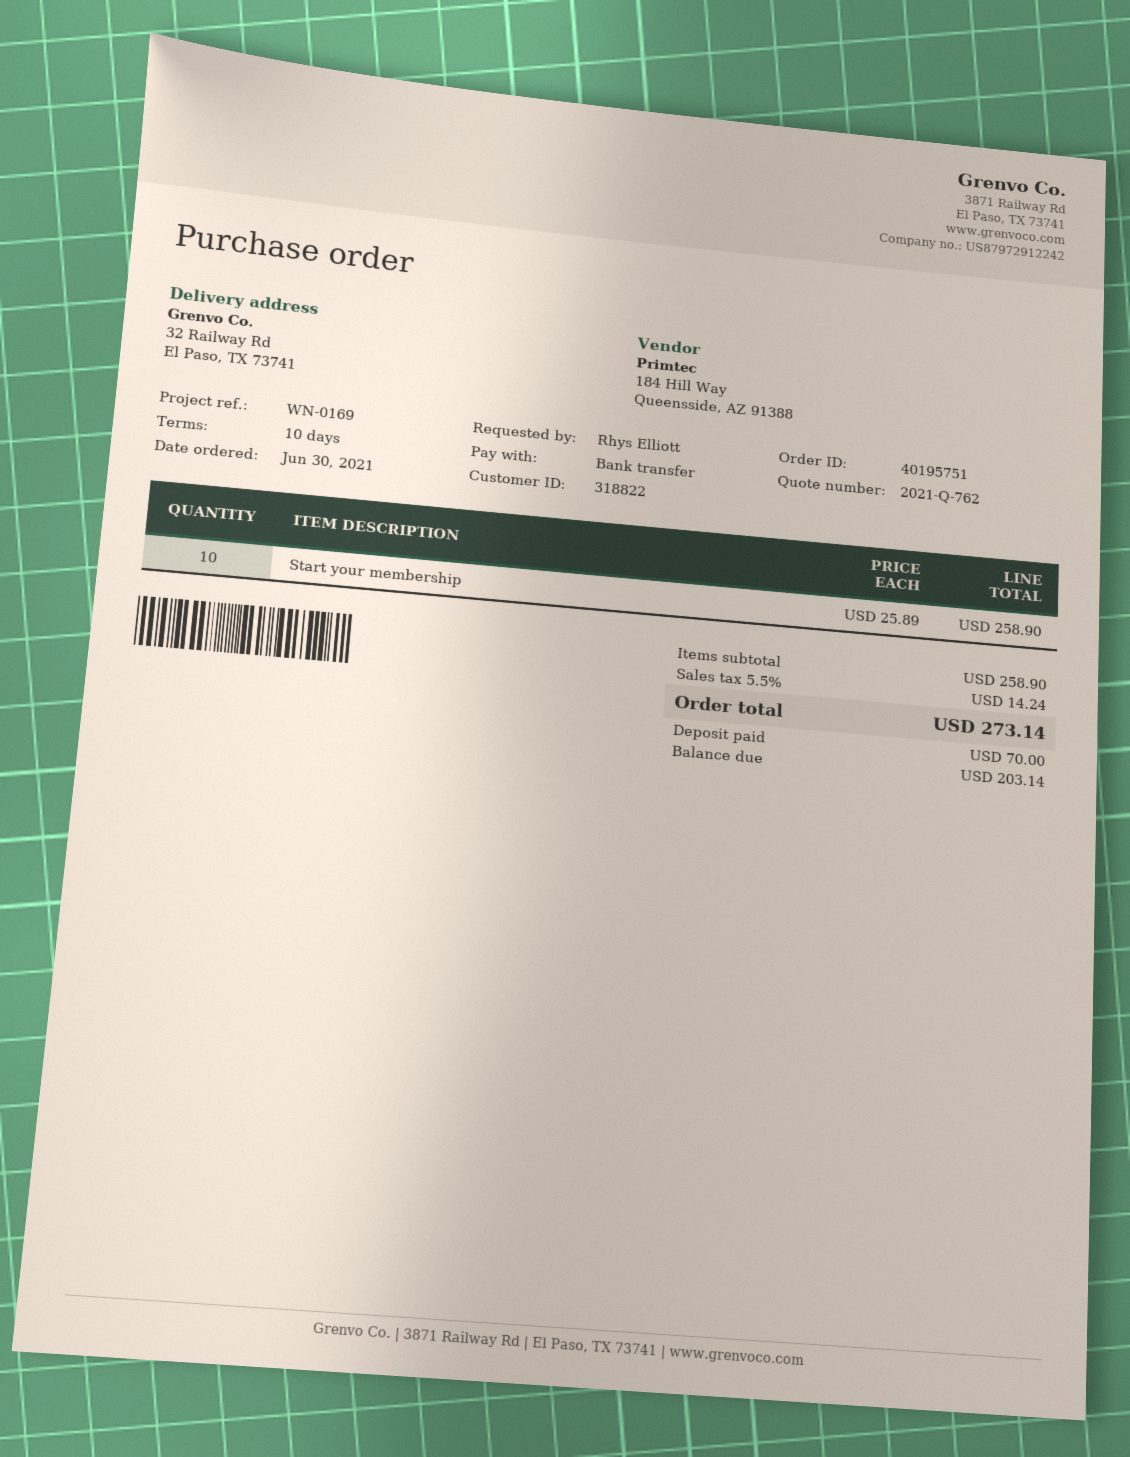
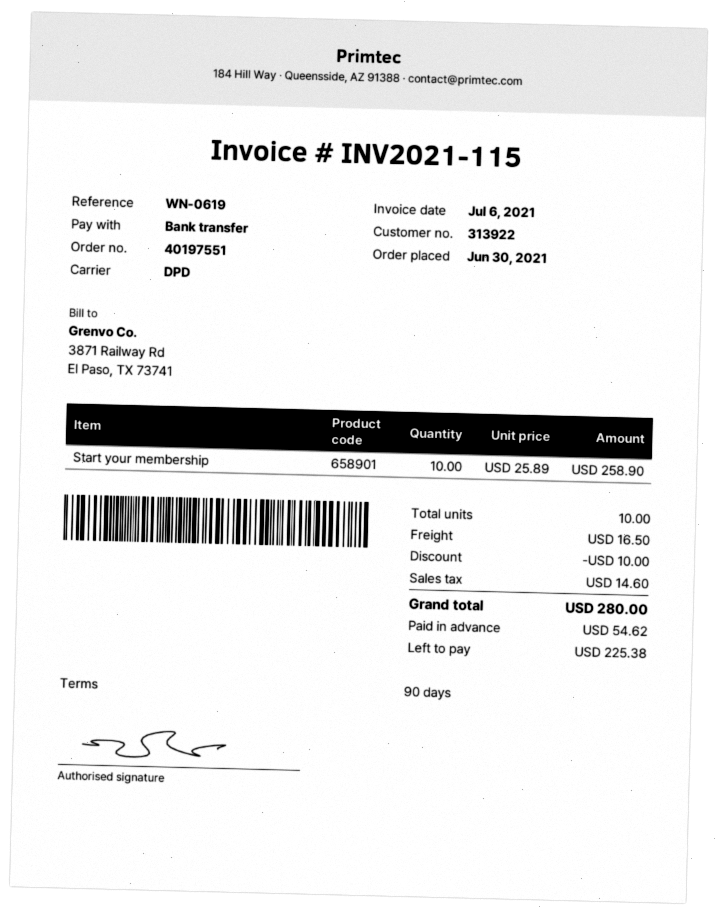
order number: 40195751 -> 40197551
payment terms: 10 days -> 90 days
customer number: 318822 -> 313922
reference: WN-0169 -> WN-0619
discount: none -> 10.00
shipping: none -> 16.50
tax: 14.24 -> 14.60
total: 273.14 -> 280.00
deposit: 70.00 -> 54.62
balance: 203.14 -> 225.38

